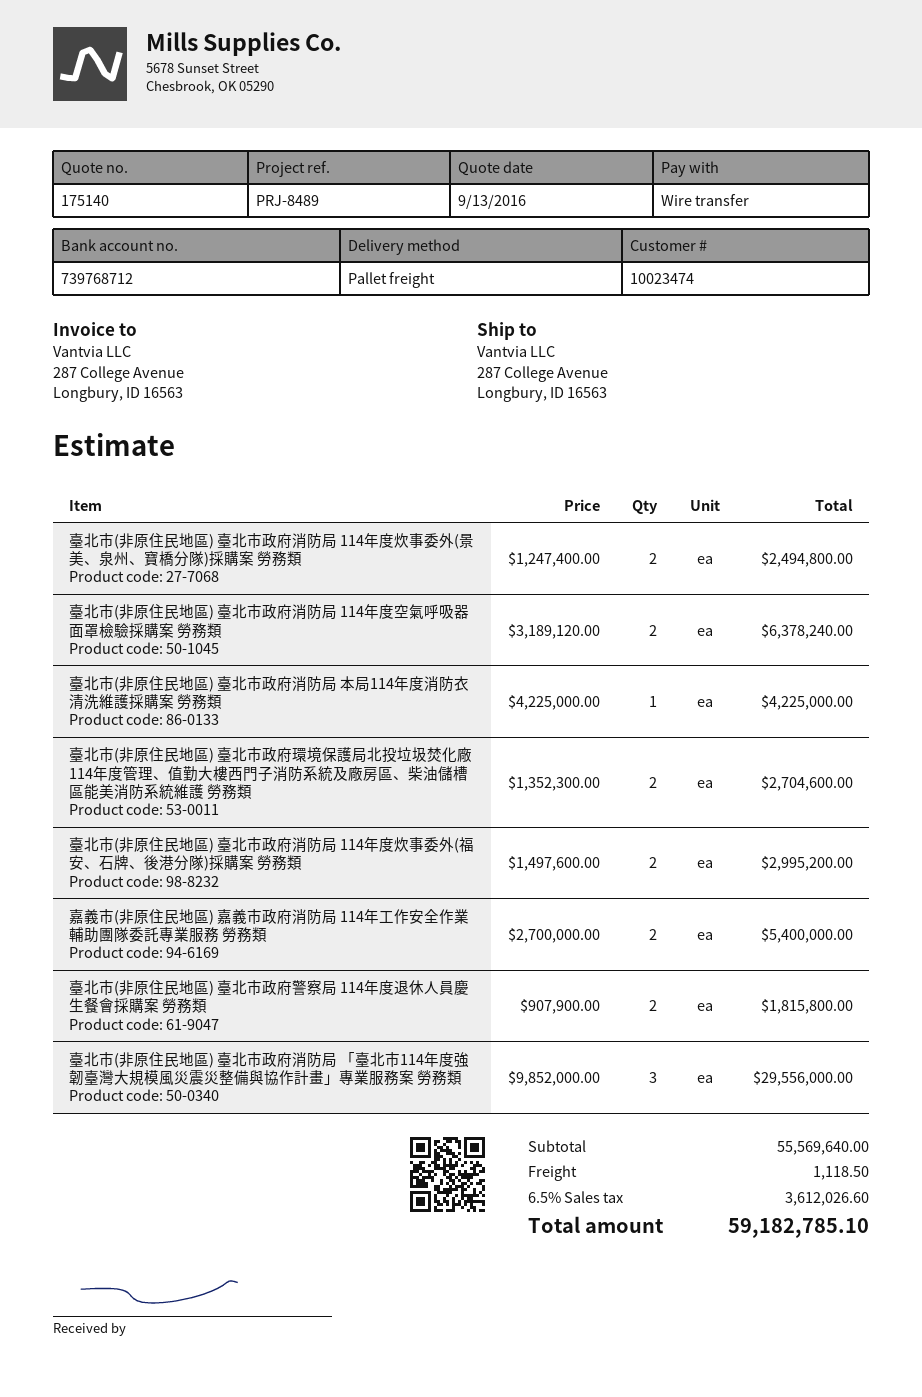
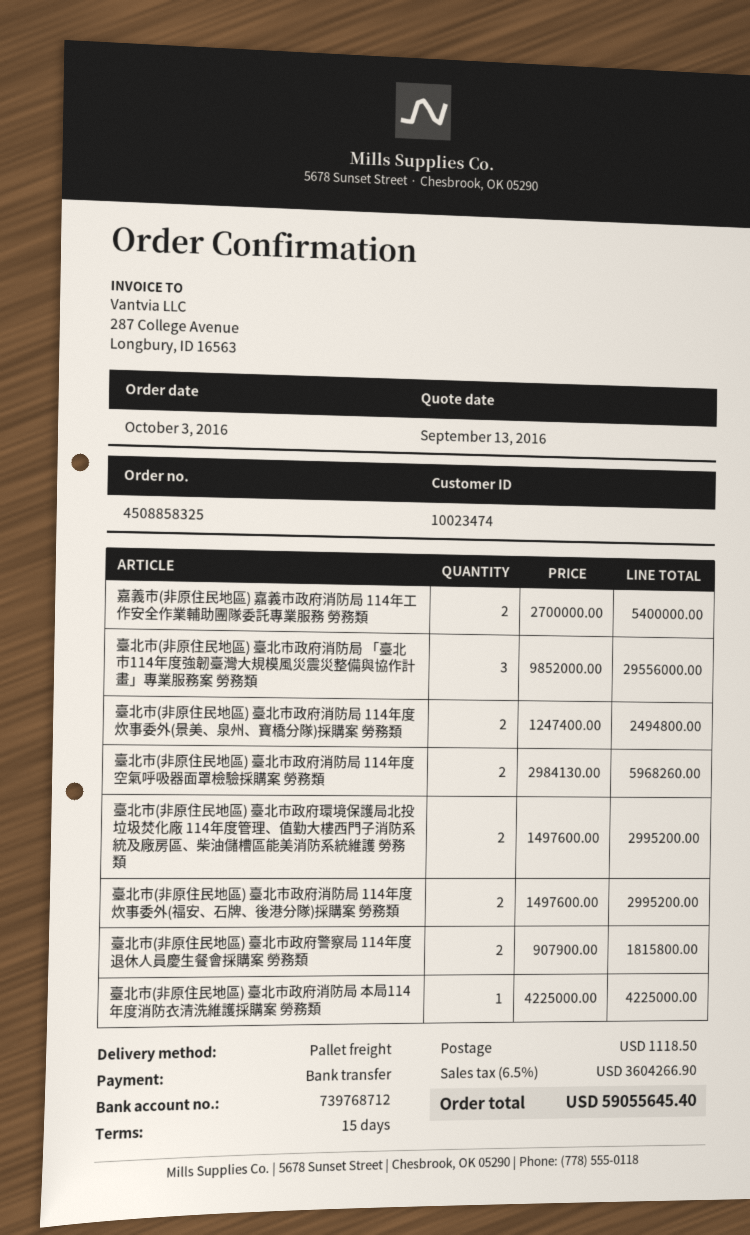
臺北市(非原住民地區) 臺北市政府消防局 114年度空氣呼吸器面罩檢驗採購案 勞務類: 2 x 3189120.00 = 6378240.00 -> 2 x 2984130.00 = 5968260.00
臺北市(非原住民地區) 臺北市政府環境保護局北投垃圾焚化廠 114年度管理、值勤大樓西門子消防系統及廠房區、柴油儲槽區能美消防系統維護 勞務類: 2 x 1352300.00 = 2704600.00 -> 2 x 1497600.00 = 2995200.00
tax: 6.5% = 3612026.60 -> 6.5% = 3604266.90
total: 59182785.10 -> 59055645.40

